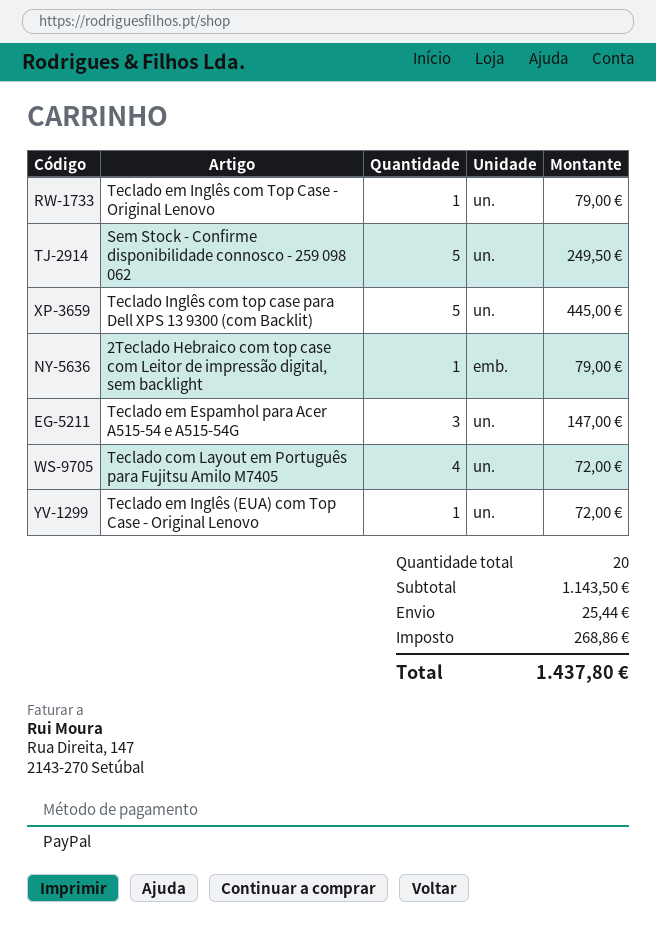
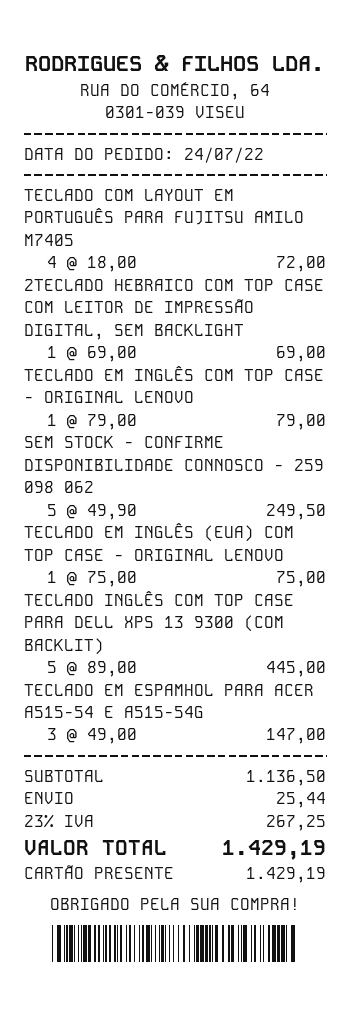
payment method: PayPal -> gift card
2Teclado Hebraico com top case com Leitor de impressão digital, sem backlight: 1 for 79.00 -> 1 for 69.00
Teclado em Inglês (EUA) com Top Case - Original Lenovo: 1 for 72.00 -> 1 for 75.00
subtotal: 1143.50 -> 1136.50
tax: 268.86 -> 267.25
total: 1437.80 -> 1429.19

